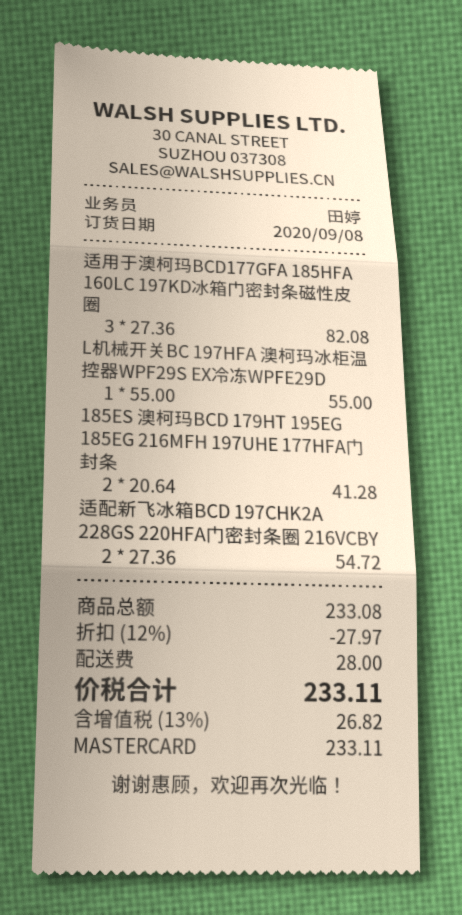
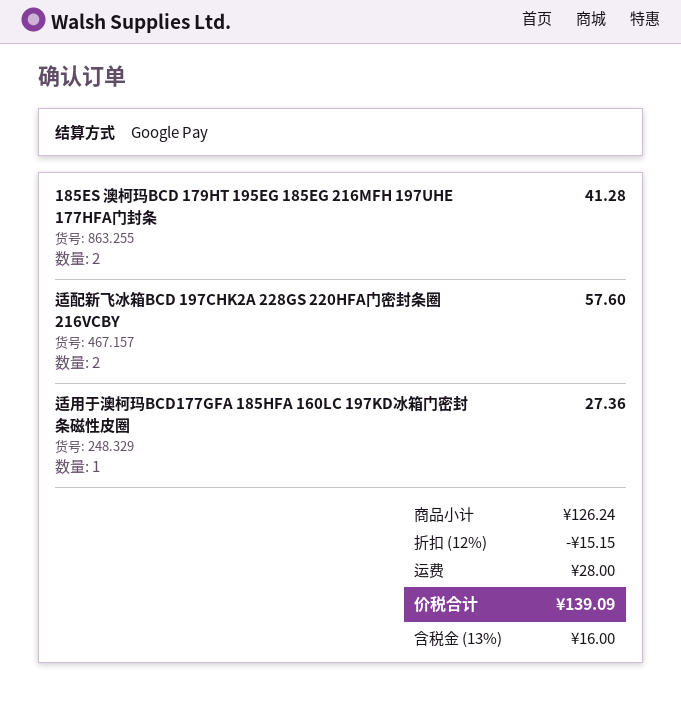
payment method: Mastercard -> Google Pay
适用于澳柯玛BCD177GFA 185HFA 160LC 197KD冰箱门密封条磁性皮圈: 3 for 82.08 -> 1 for 27.36
L机械开关BC 197HFA 澳柯玛冰柜温控器WPF29S EX冷冻WPFE29D: 1 for 55.00 -> none
适配新飞冰箱BCD 197CHK2A 228GS 220HFA门密封条圈 216VCBY: 2 for 54.72 -> 2 for 57.60
subtotal: 233.08 -> 126.24
discount: 12% = 27.97 -> 12% = 15.15
tax: 13% = 26.82 -> 13% = 16.00
total: 233.11 -> 139.09

